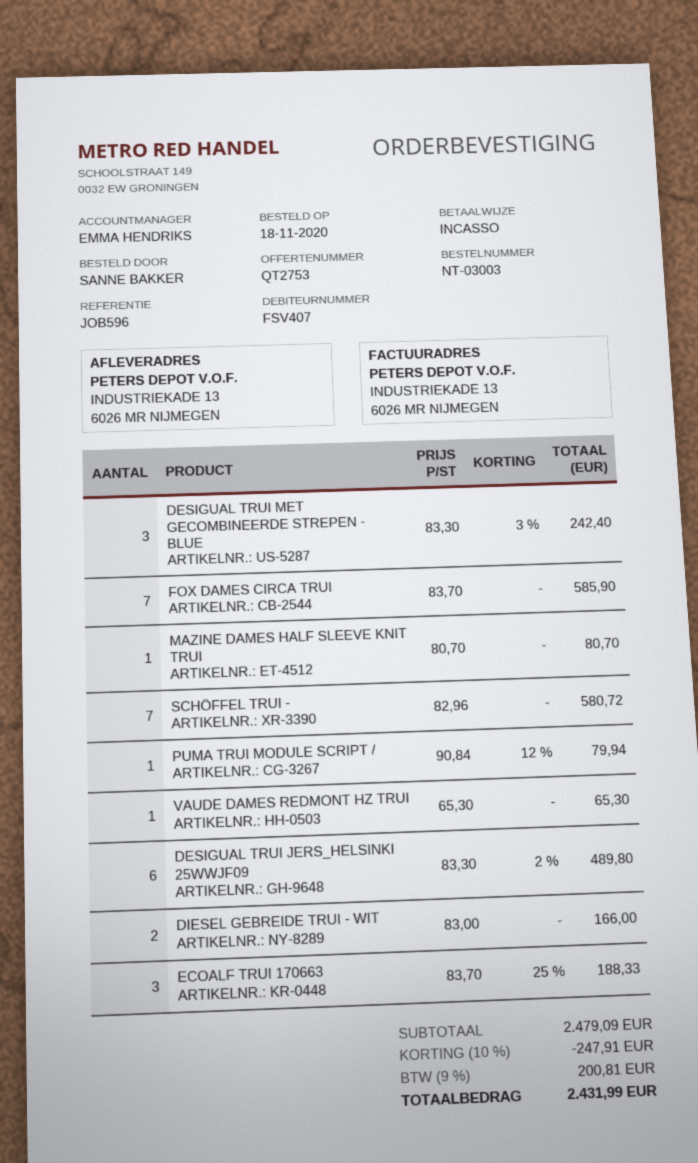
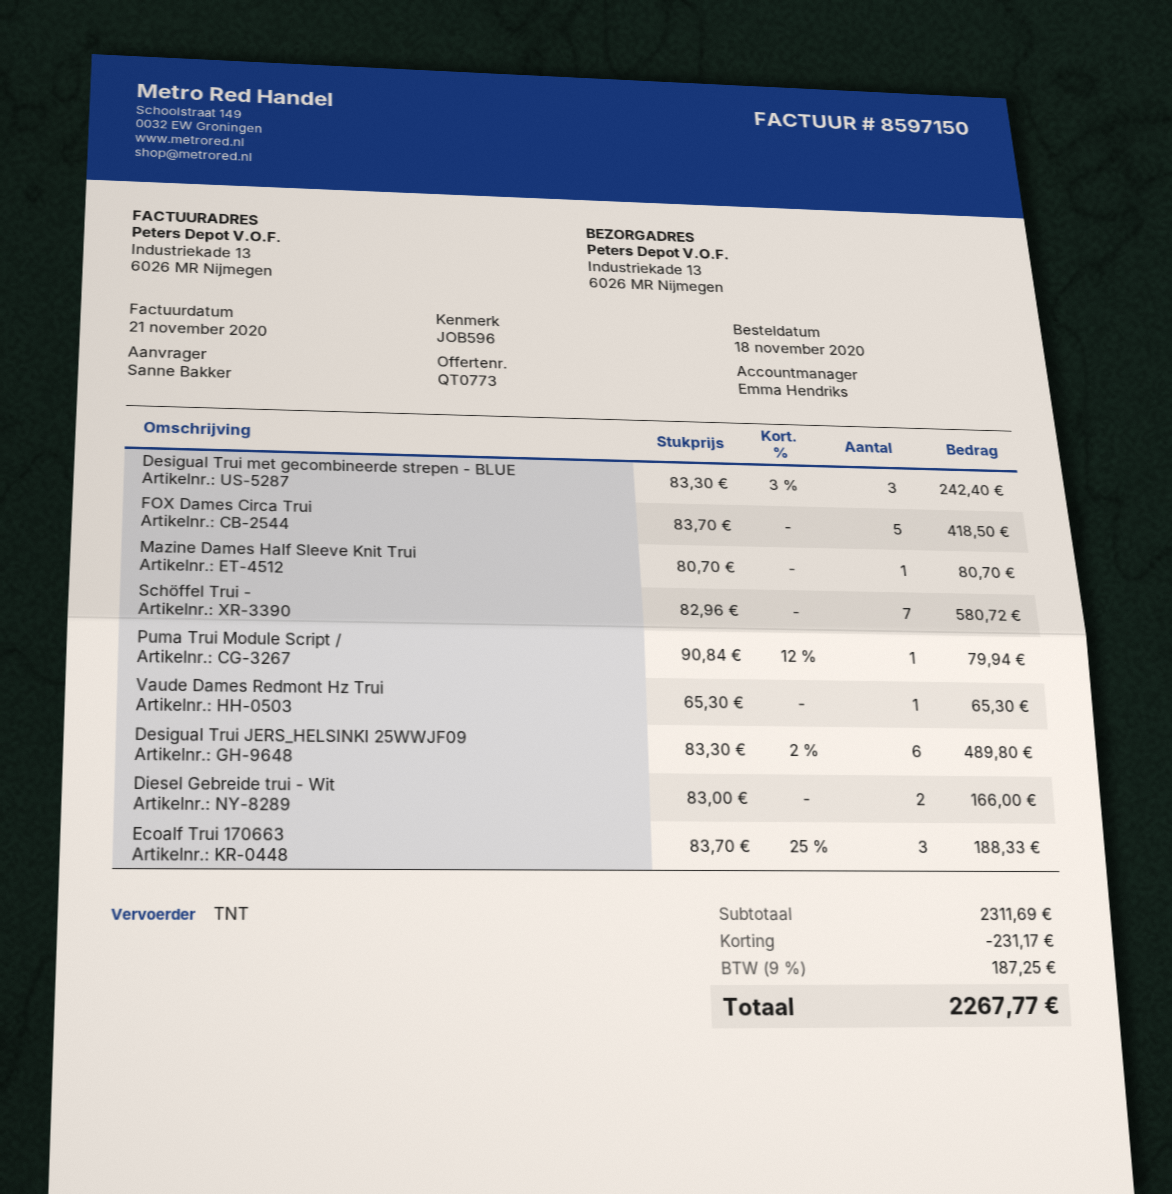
quote number: QT2753 -> QT0773
FOX DAMES CIRCA TRUI: 7 x 83.70 = 585.90 -> 5 x 83.70 = 418.50
subtotal: 2479.09 -> 2311.69
discount: 247.91 -> 231.17
tax: 9% = 200.81 -> 9% = 187.25
total: 2431.99 -> 2267.77

